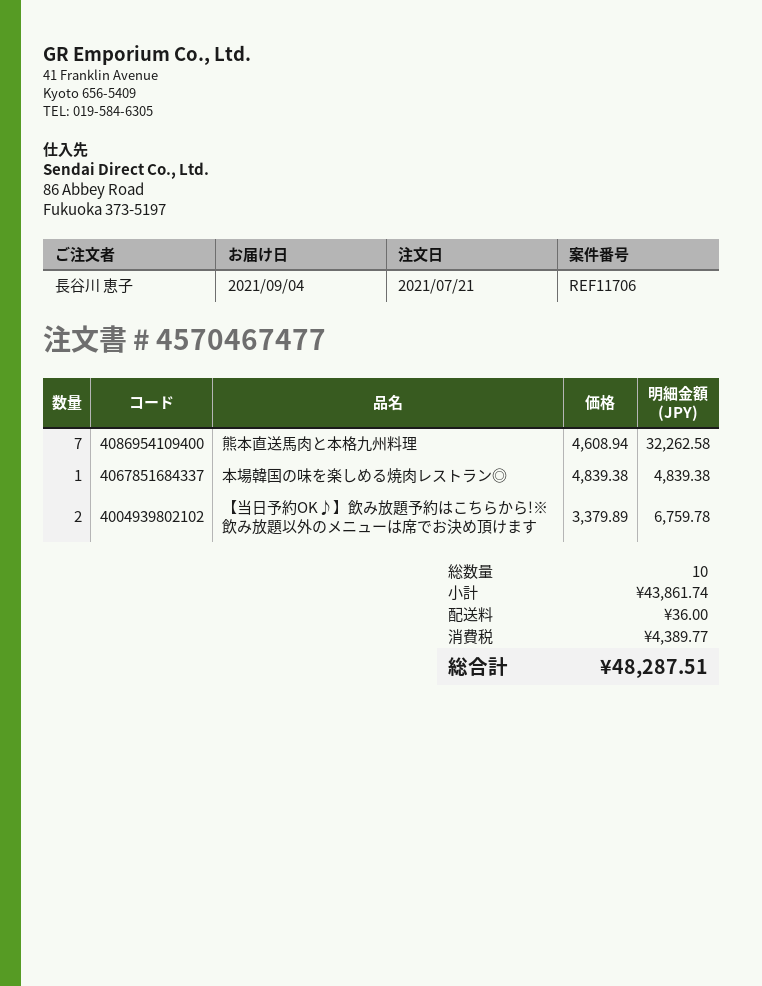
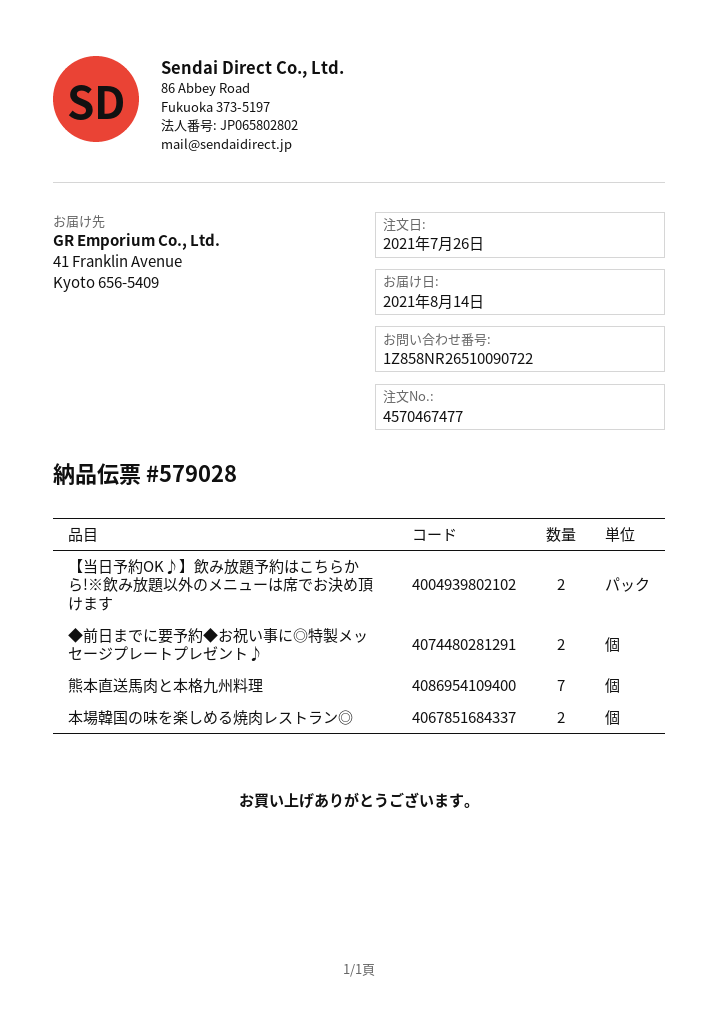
order date: 2021-07-21 -> 2021-07-26
delivery date: 2021-09-04 -> 2021-08-14
本場韓国の味を楽しめる焼肉レストラン◎: 1 -> 2
◆前日までに要予約◆お祝い事に◎特製メッセージプレートプレゼント♪: none -> 2

